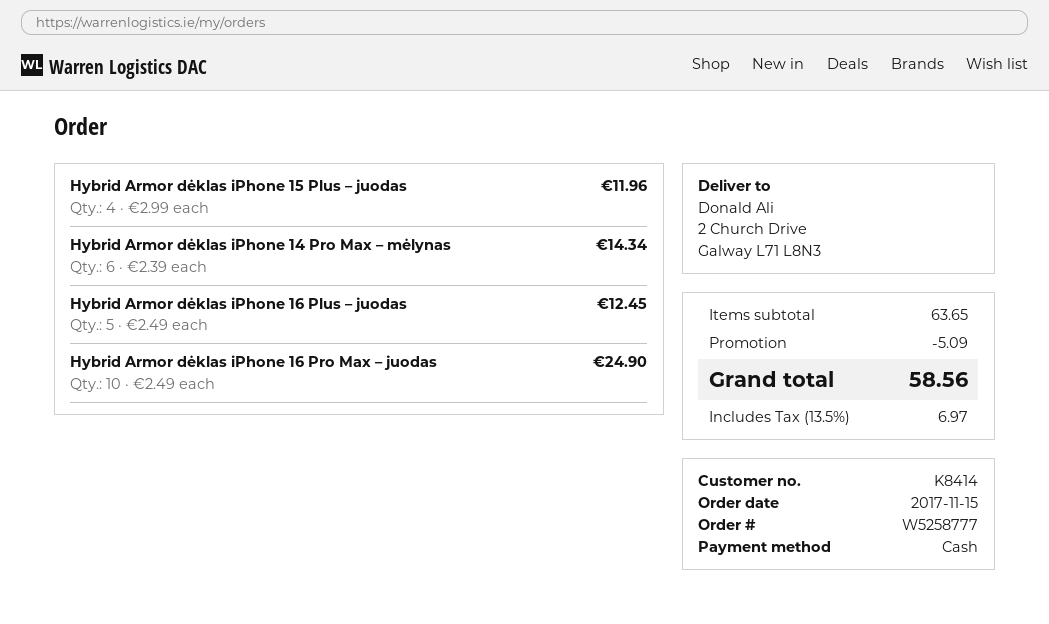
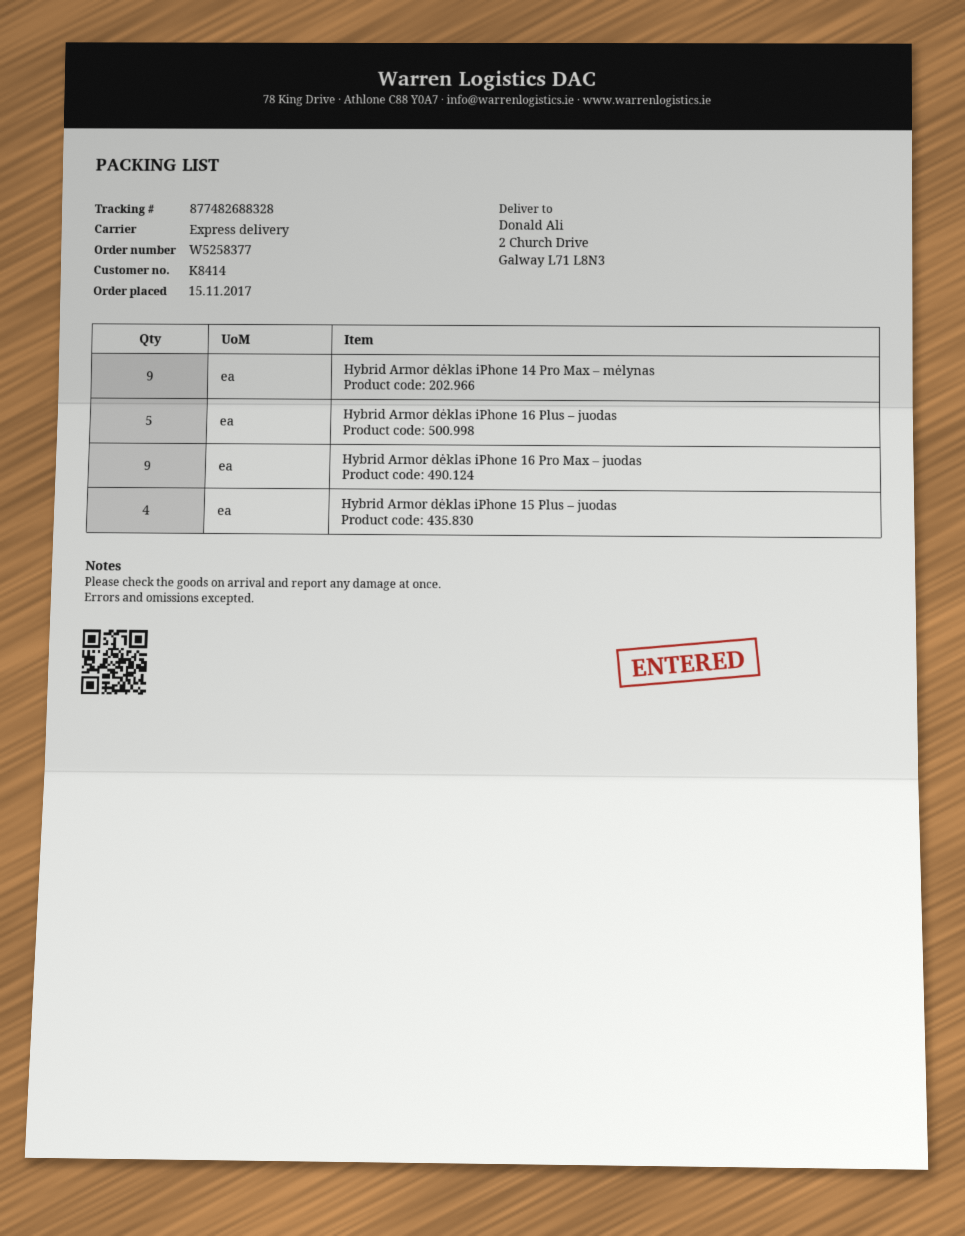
order number: W5258777 -> W5258377
Hybrid Armor dėklas iPhone 14 Pro Max – mėlynas: 6 -> 9
Hybrid Armor dėklas iPhone 16 Pro Max – juodas: 10 -> 9

